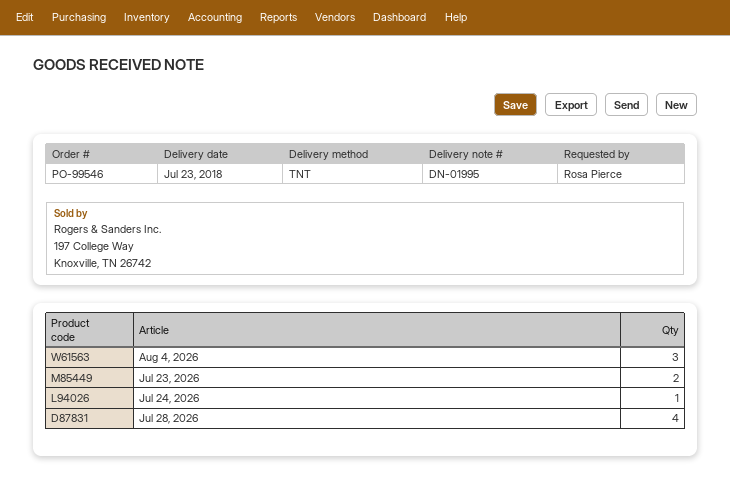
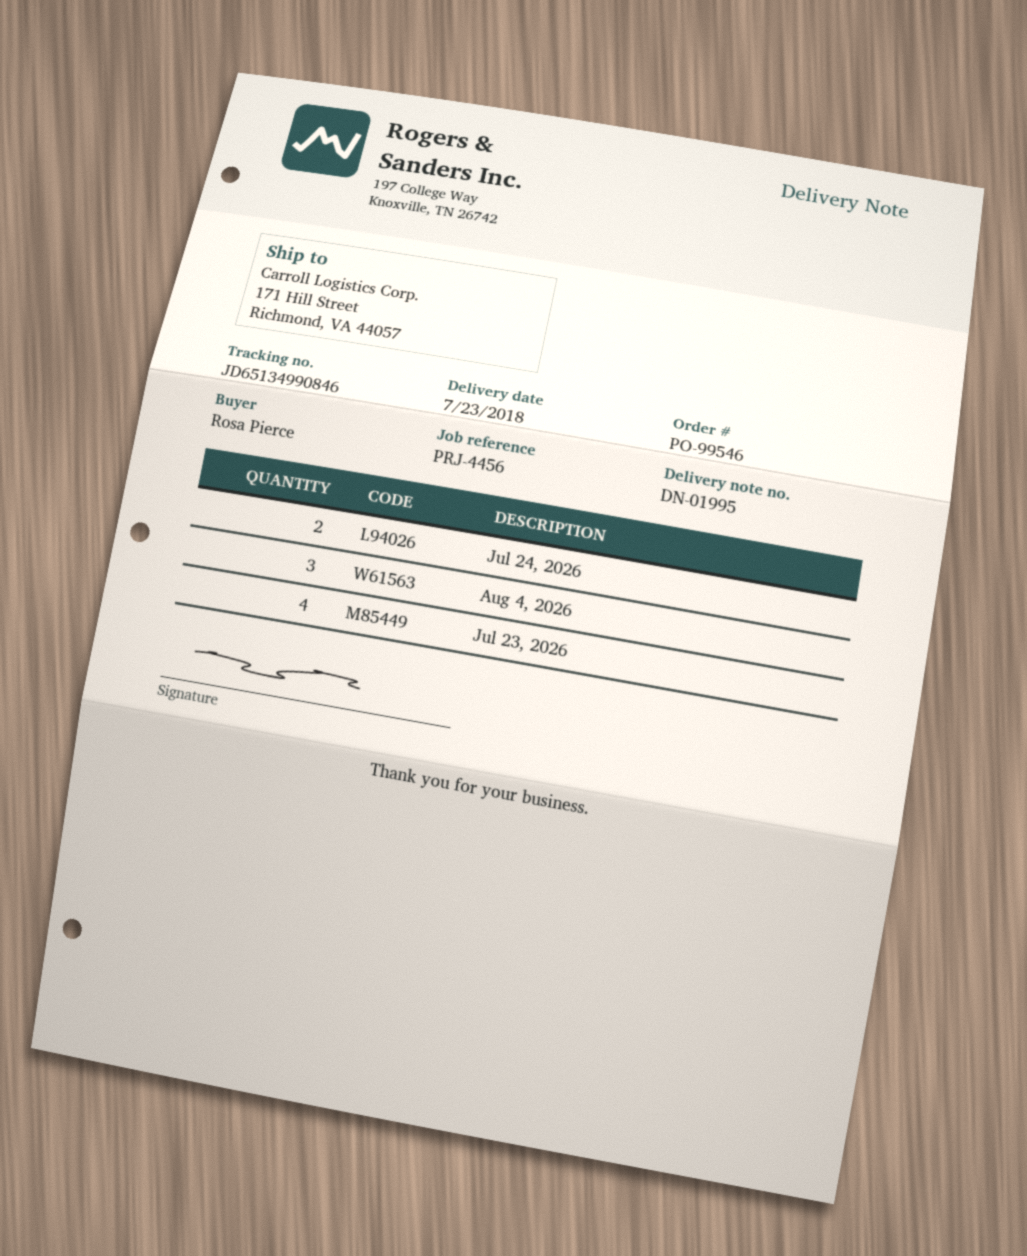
Jul 23, 2026: 2 -> 4
Jul 24, 2026: 1 -> 2
Jul 28, 2026: 4 -> none

